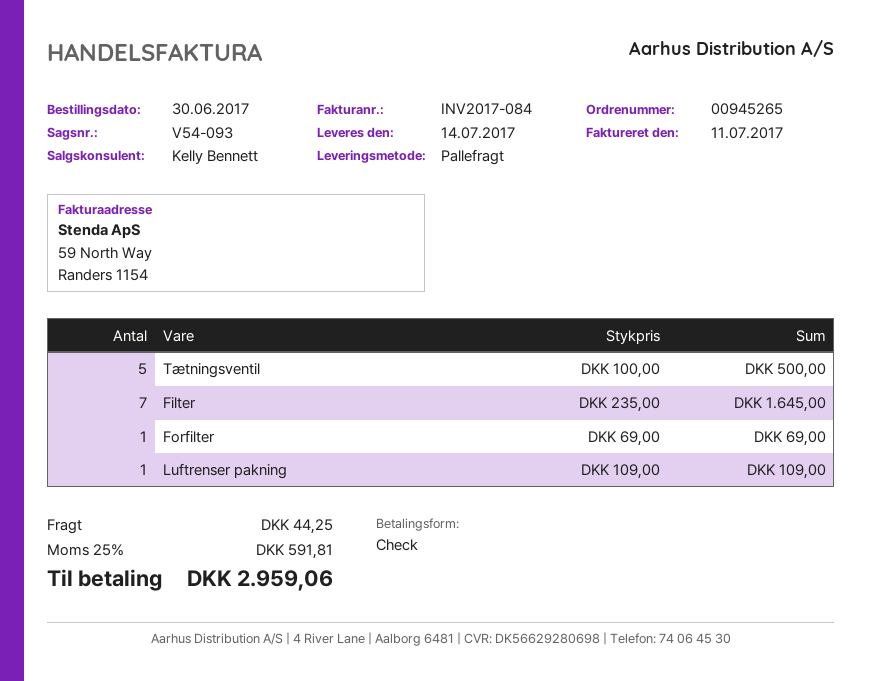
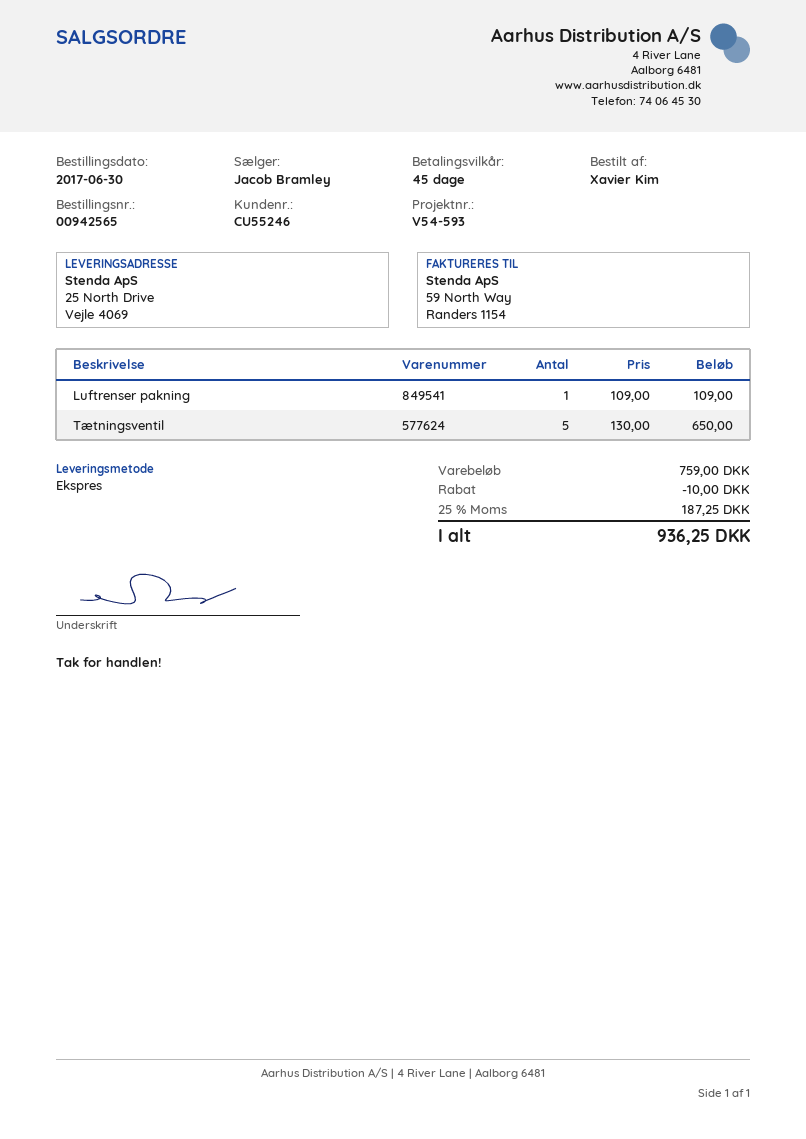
order number: 00945265 -> 00942565
reference: V54-093 -> V54-593
sales rep: Kelly Bennett -> Jacob Bramley
shipping method: pallet freight -> express
Tætningsventil: 5 x 100.00 = 500.00 -> 5 x 130.00 = 650.00
Filter: 7 x 235.00 = 1645.00 -> none
Forfilter: 1 x 69.00 = 69.00 -> none
discount: none -> 10.00
shipping: 44.25 -> none
tax: 25% = 591.81 -> 25% = 187.25
total: 2959.06 -> 936.25

